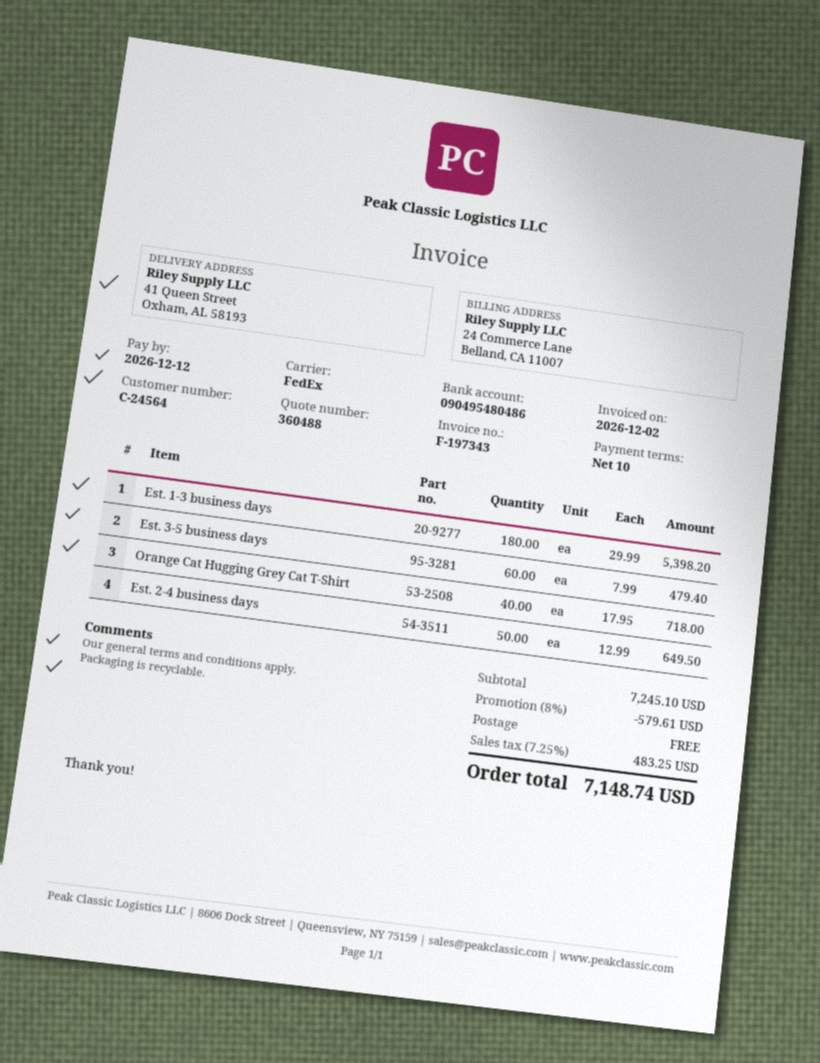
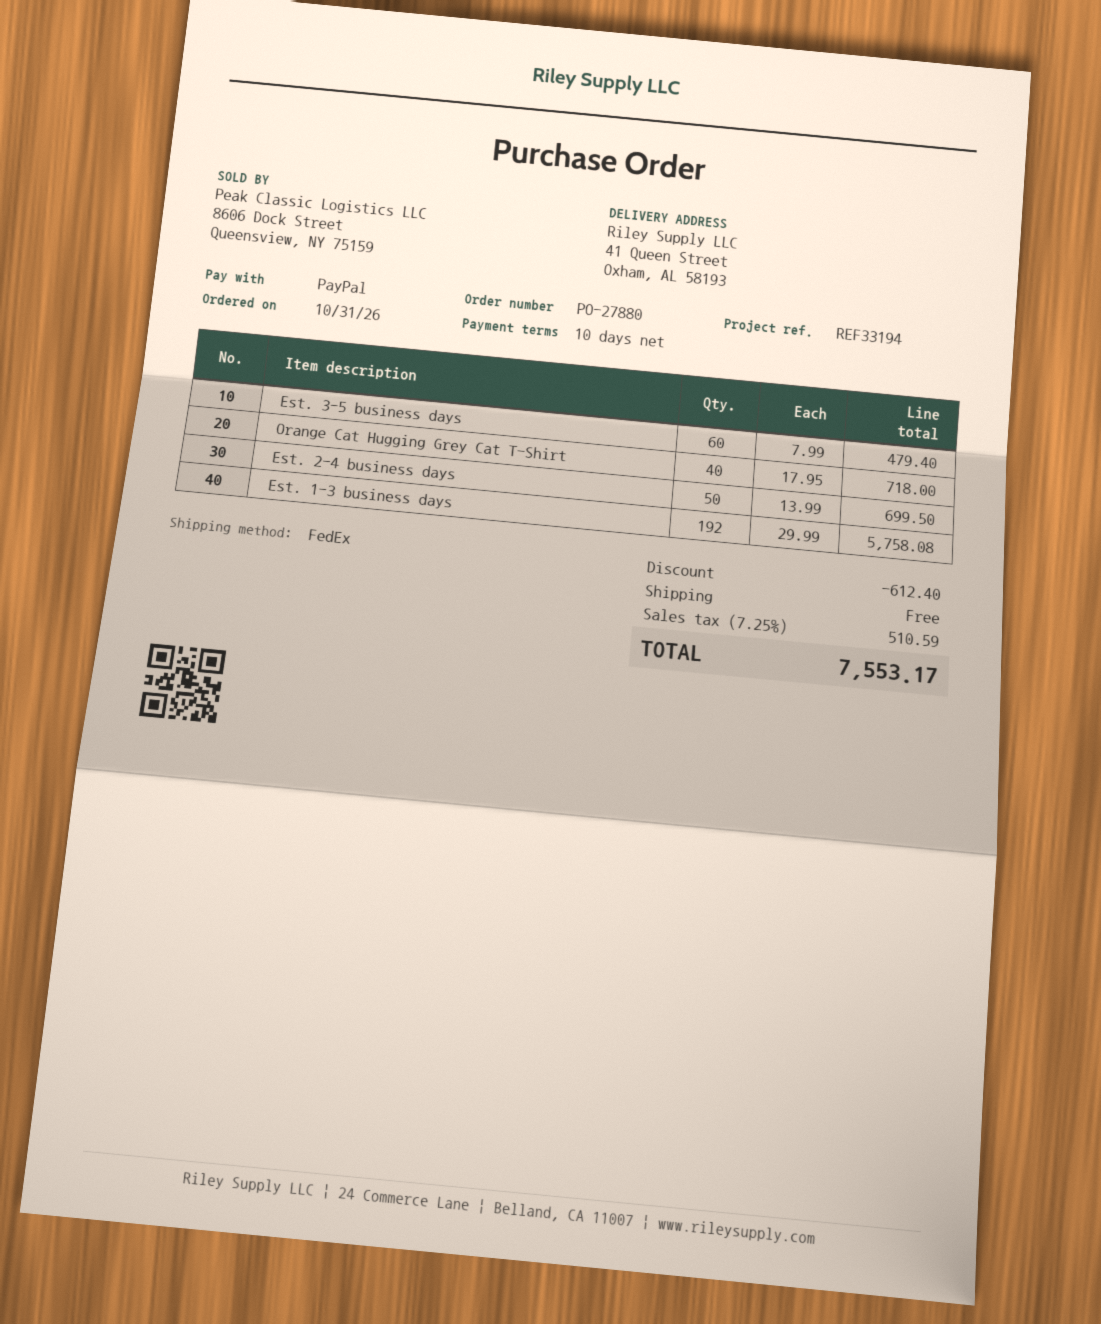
Est. 1-3 business days: 180 x 29.99 = 5398.20 -> 192 x 29.99 = 5758.08
Est. 2-4 business days: 50 x 12.99 = 649.50 -> 50 x 13.99 = 699.50
discount: 579.61 -> 612.40
tax: 7.25% = 483.25 -> 7.25% = 510.59
total: 7148.74 -> 7553.17

